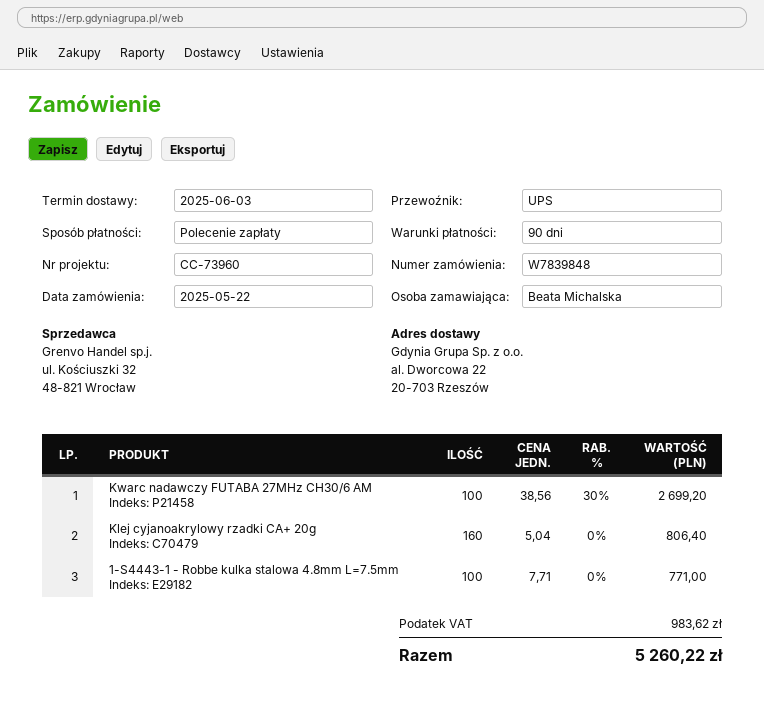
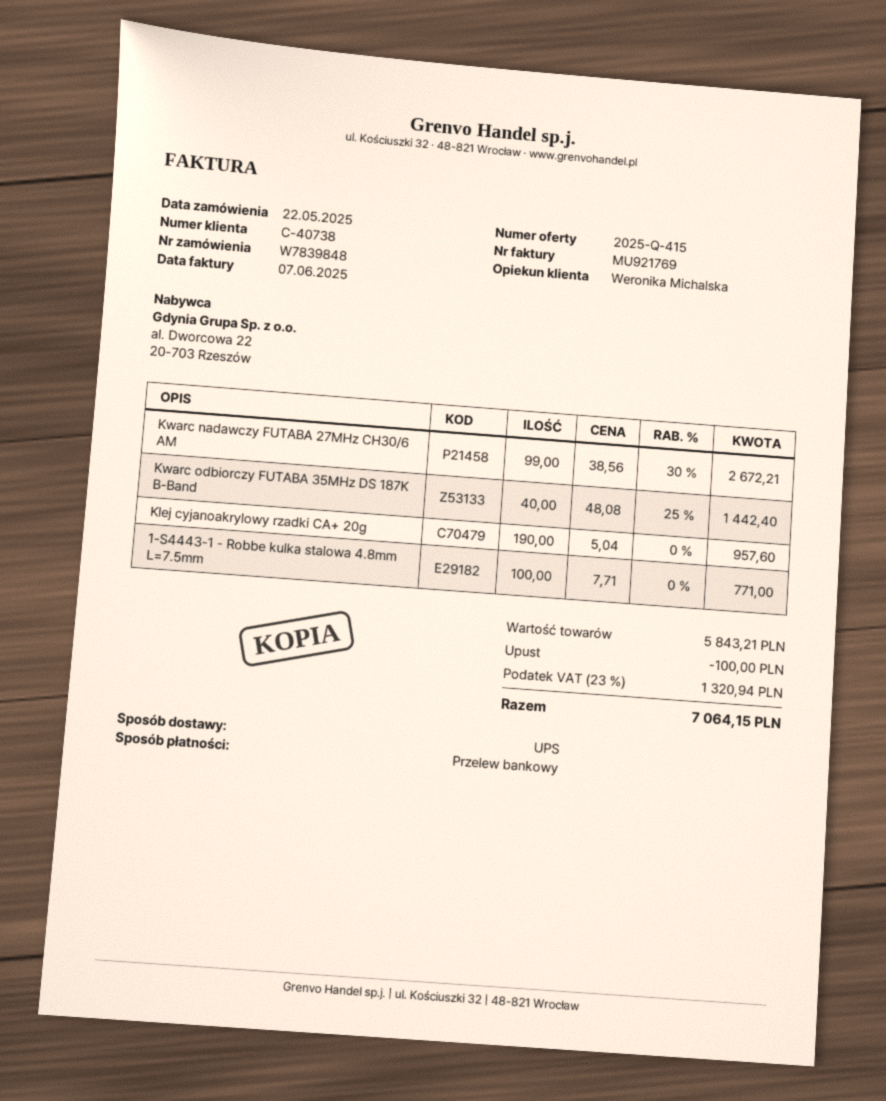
payment method: direct debit -> bank transfer
Kwarc nadawczy FUTABA 27MHz CH30/6 AM: 100 x 38.56 - 30% = 2699.20 -> 99 x 38.56 - 30% = 2672.21
Klej cyjanoakrylowy rzadki CA+ 20g: 160 x 5.04 = 806.40 -> 190 x 5.04 = 957.60
Kwarc odbiorczy FUTABA 35MHz DS 187K B-Band: none -> 40 x 48.08 - 25% = 1442.40
discount: none -> 100.00
tax: 983.62 -> 1320.94
total: 5260.22 -> 7064.15

